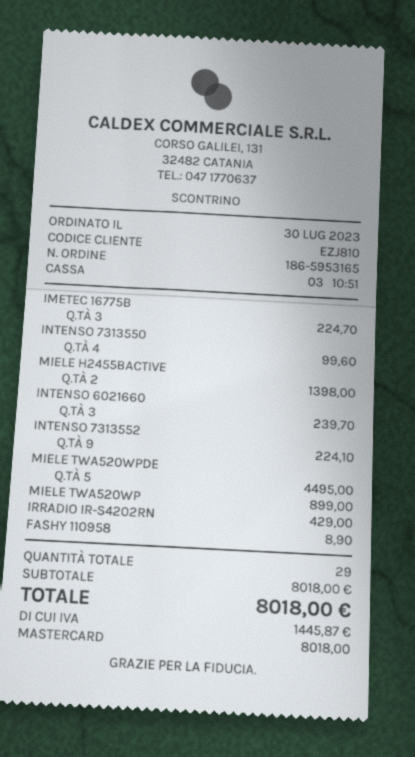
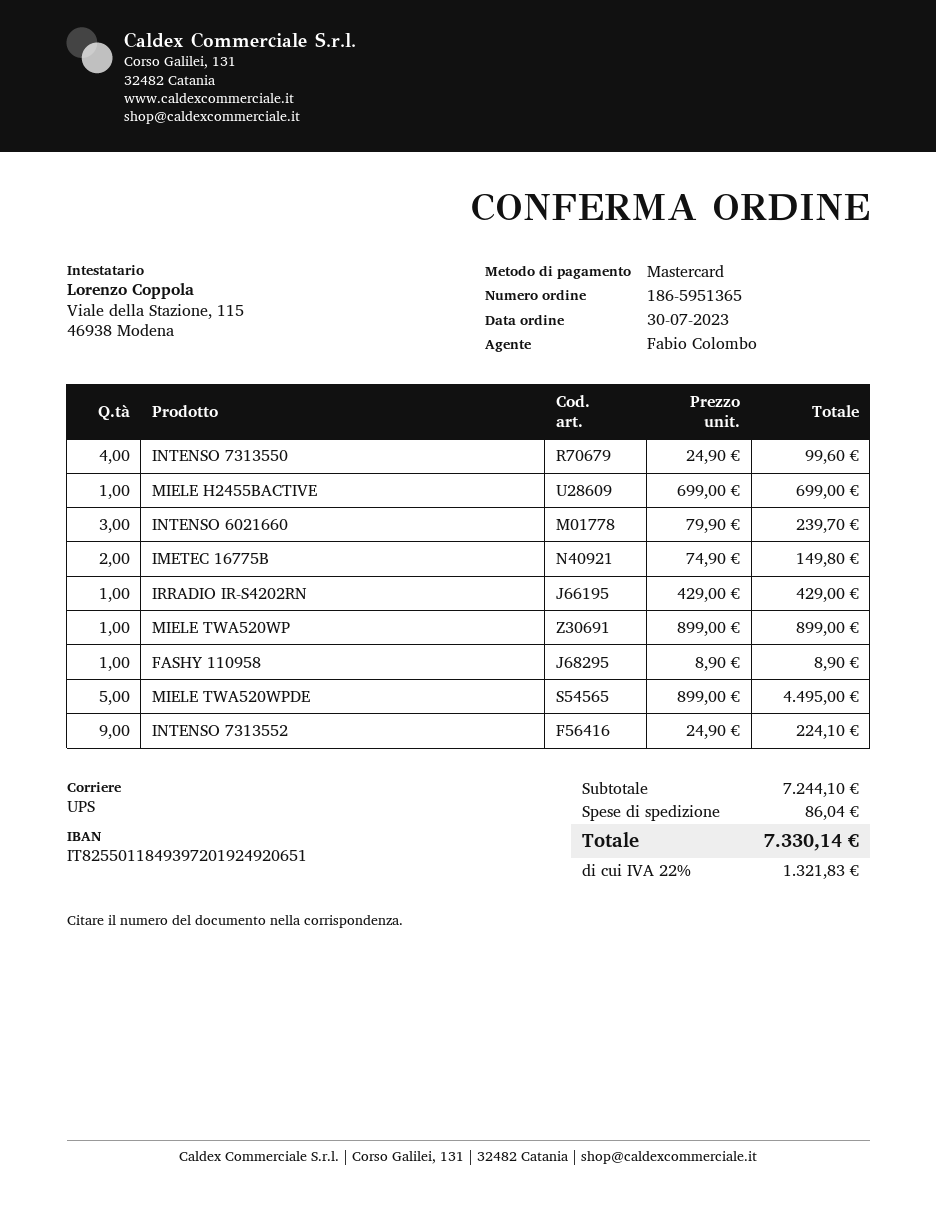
order number: 186-5953165 -> 186-5951365
IMETEC 16775B: 3 for 224.70 -> 2 for 149.80
MIELE H2455BACTIVE: 2 for 1398.00 -> 1 for 699.00
subtotal: 8018.00 -> 7244.10
shipping: none -> 86.04
tax: 1445.87 -> 1321.83
total: 8018.00 -> 7330.14

